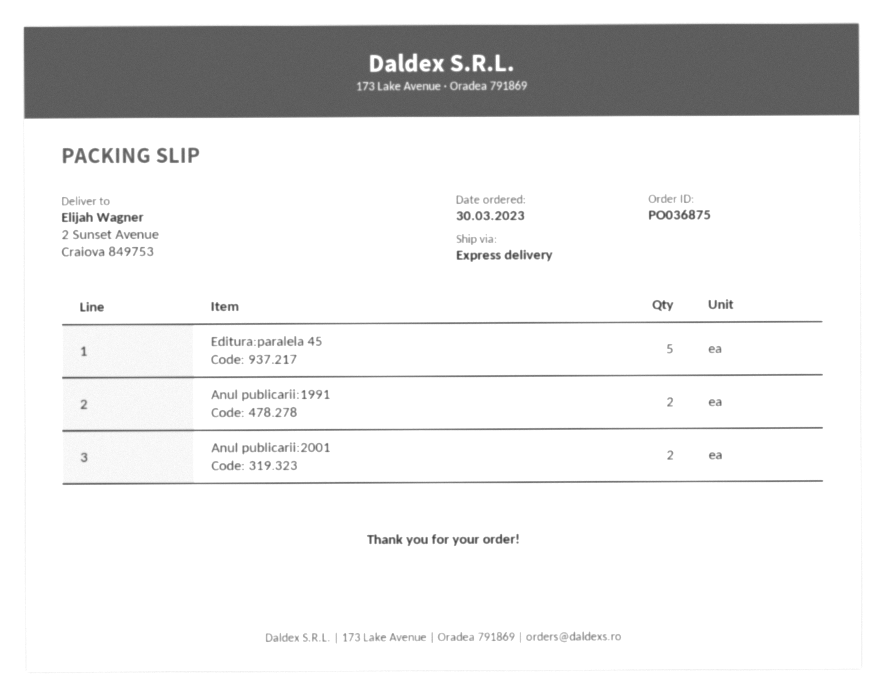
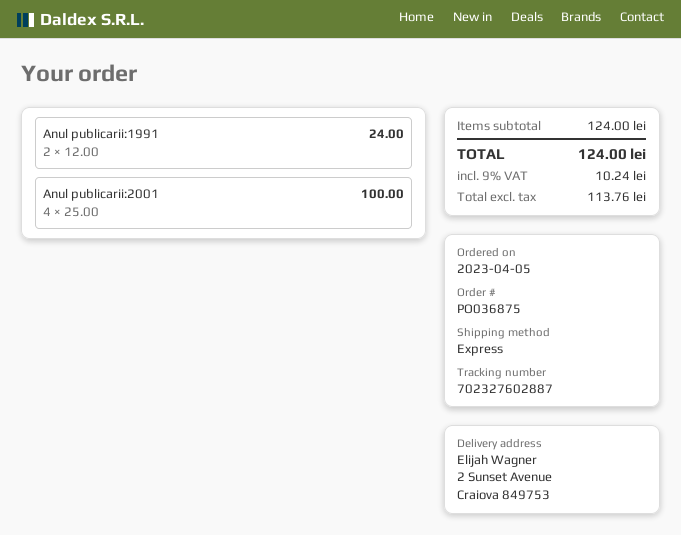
order date: 2023-03-30 -> 2023-04-05
Editura:paralela 45: 5 -> none
Anul publicarii:2001: 2 -> 4

